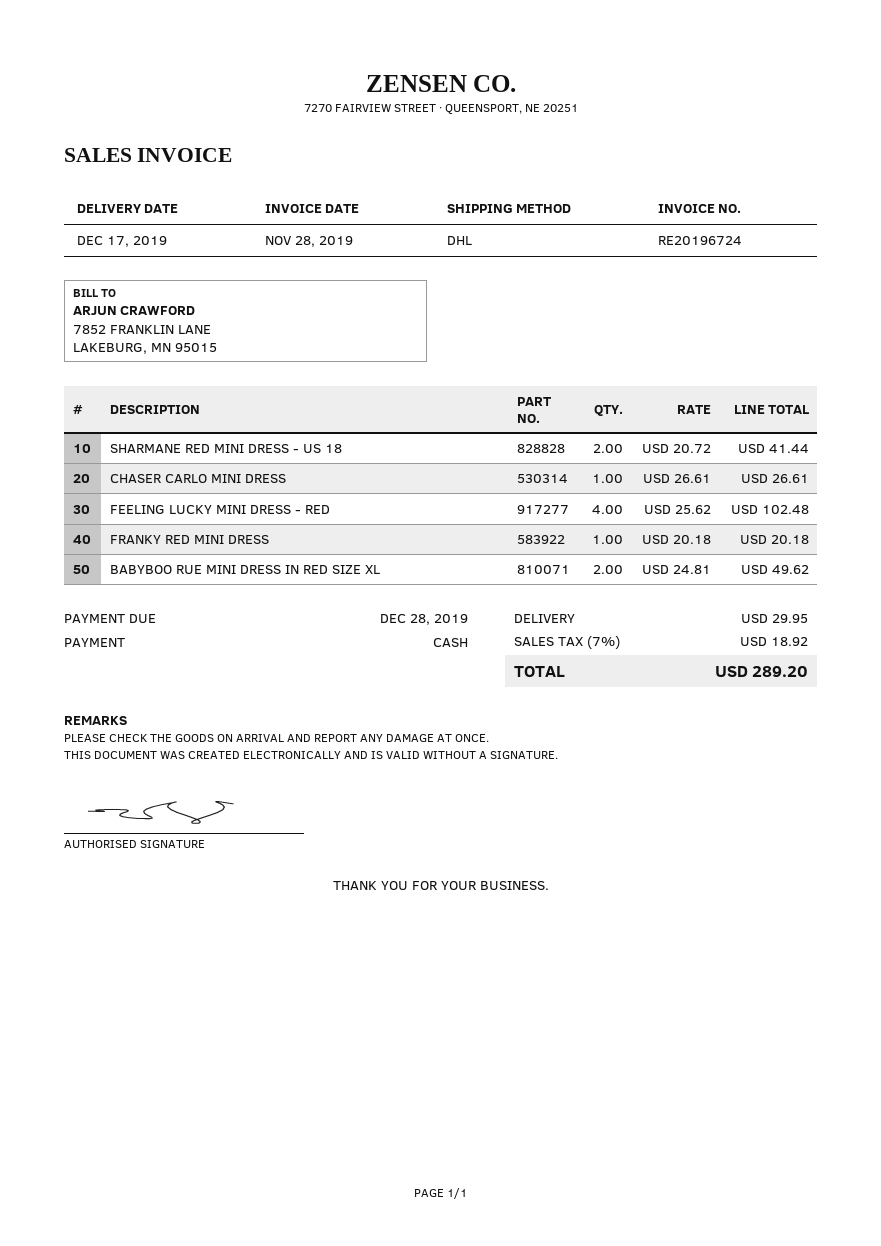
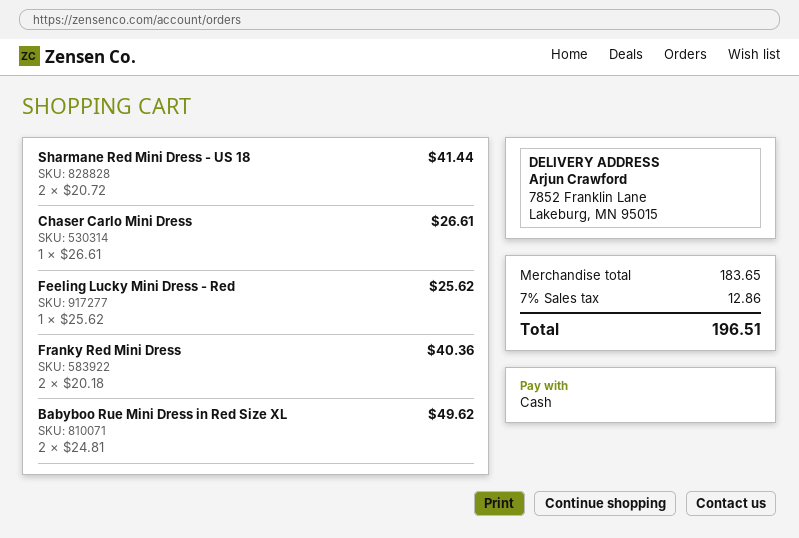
FEELING LUCKY MINI DRESS - RED: 4 x 25.62 = 102.48 -> 1 x 25.62 = 25.62
FRANKY RED MINI DRESS: 1 x 20.18 = 20.18 -> 2 x 20.18 = 40.36
shipping: 29.95 -> none
tax: 7% = 18.92 -> 7% = 12.86
total: 289.20 -> 196.51

